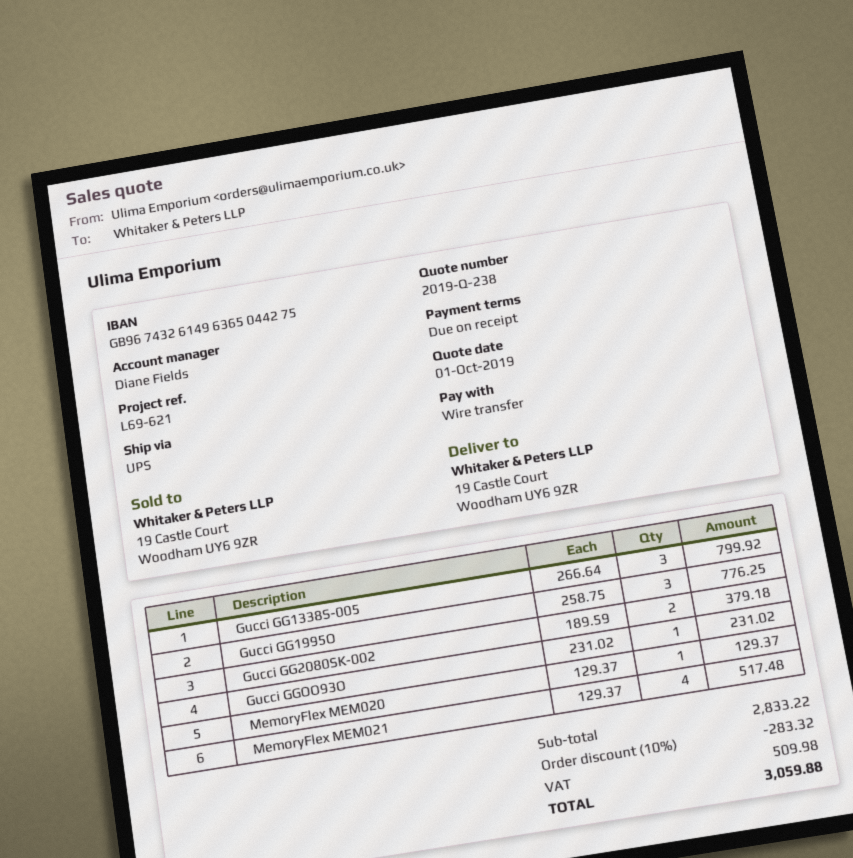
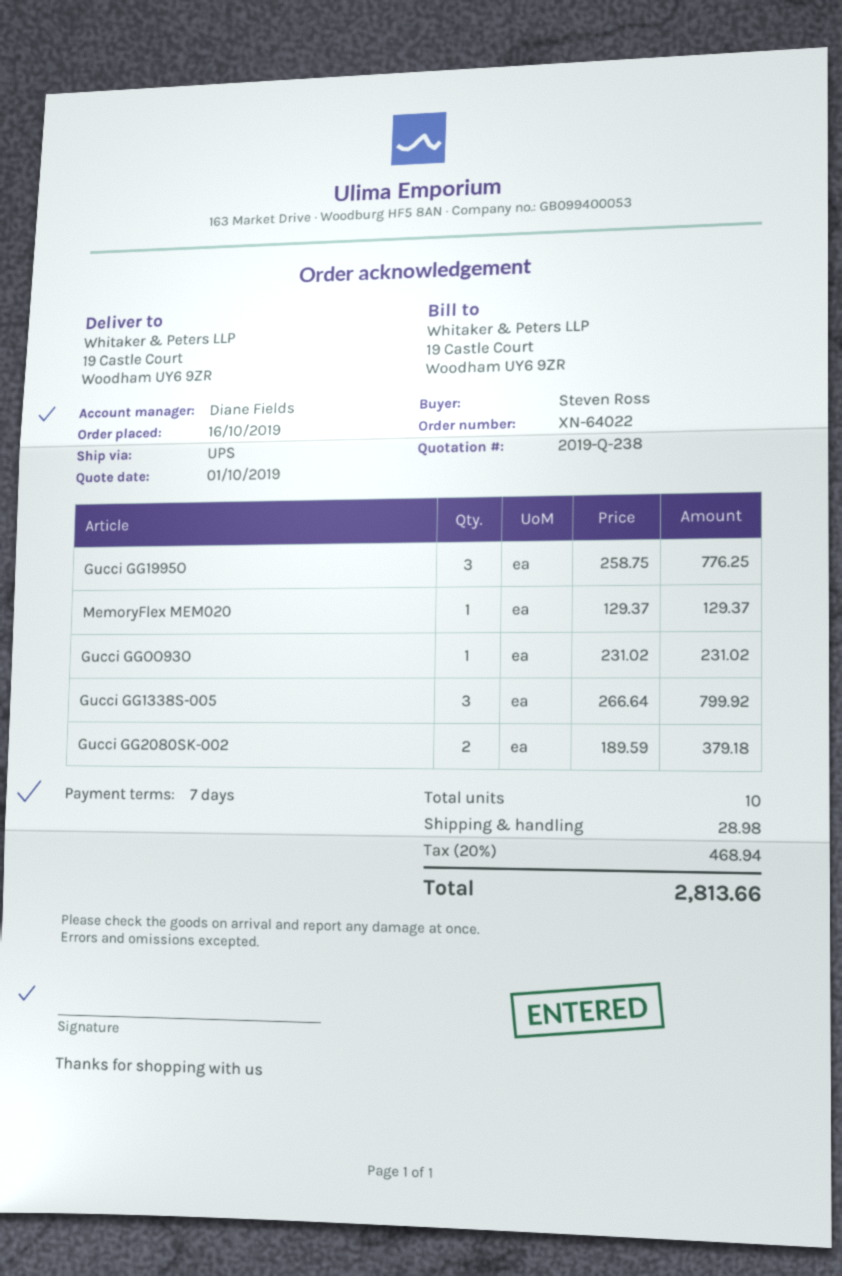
payment terms: on receipt -> 7 days
MemoryFlex MEM021: 4 x 129.37 = 517.48 -> none
discount: 10% = 283.32 -> none
shipping: none -> 28.98
tax: 509.98 -> 468.94
total: 3059.88 -> 2813.66

